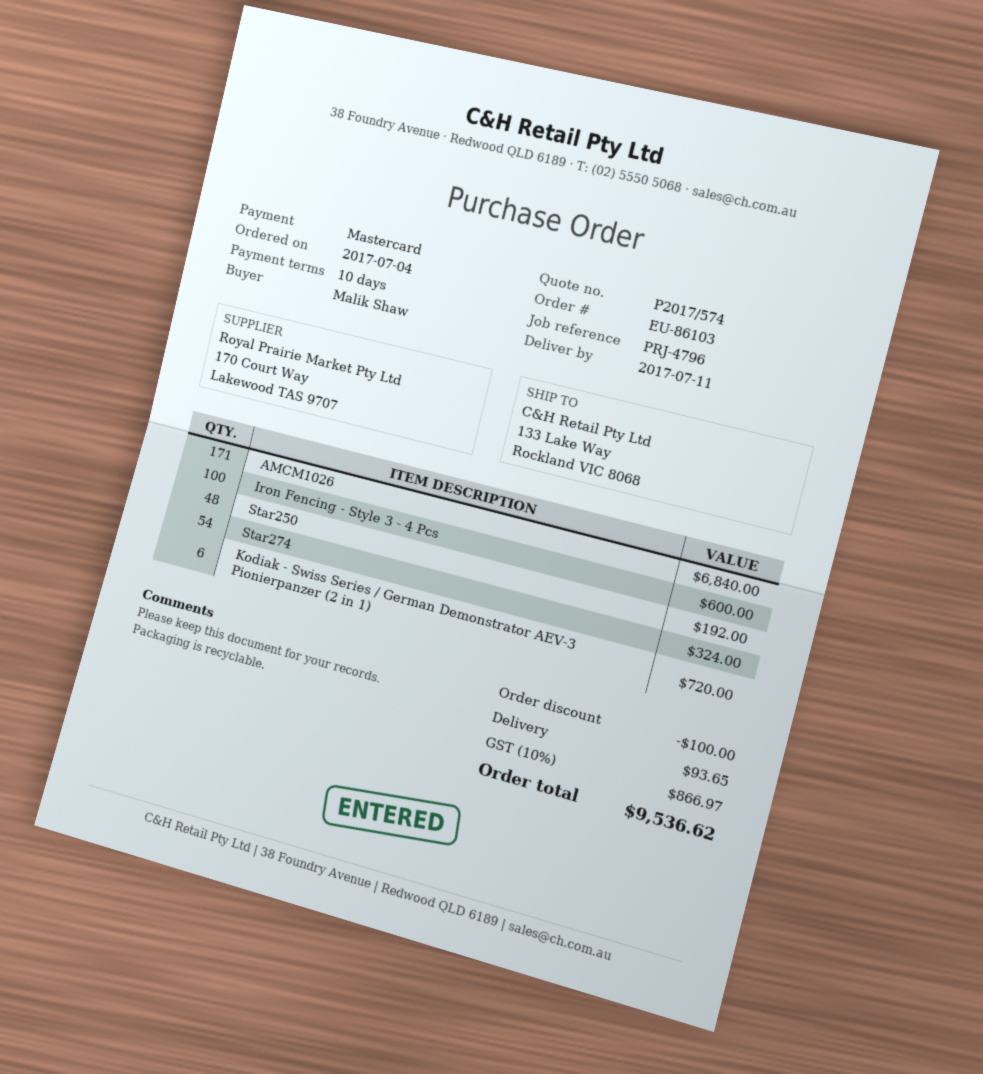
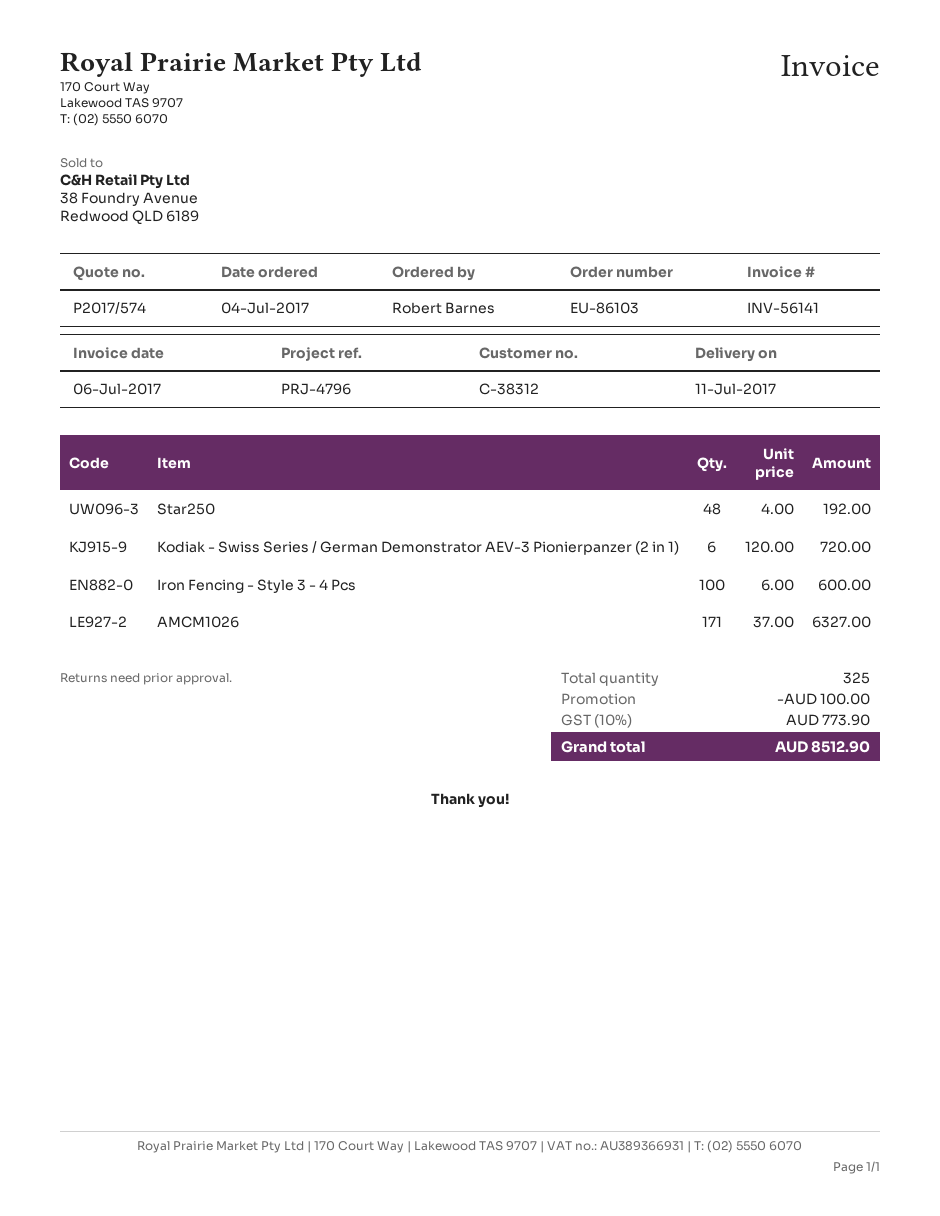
ordered by: Malik Shaw -> Robert Barnes
AMCM1026: 171 for 6840.00 -> 171 for 6327.00
Star274: 54 for 324.00 -> none
shipping: 93.65 -> none
tax: 10% = 866.97 -> 10% = 773.90
total: 9536.62 -> 8512.90

